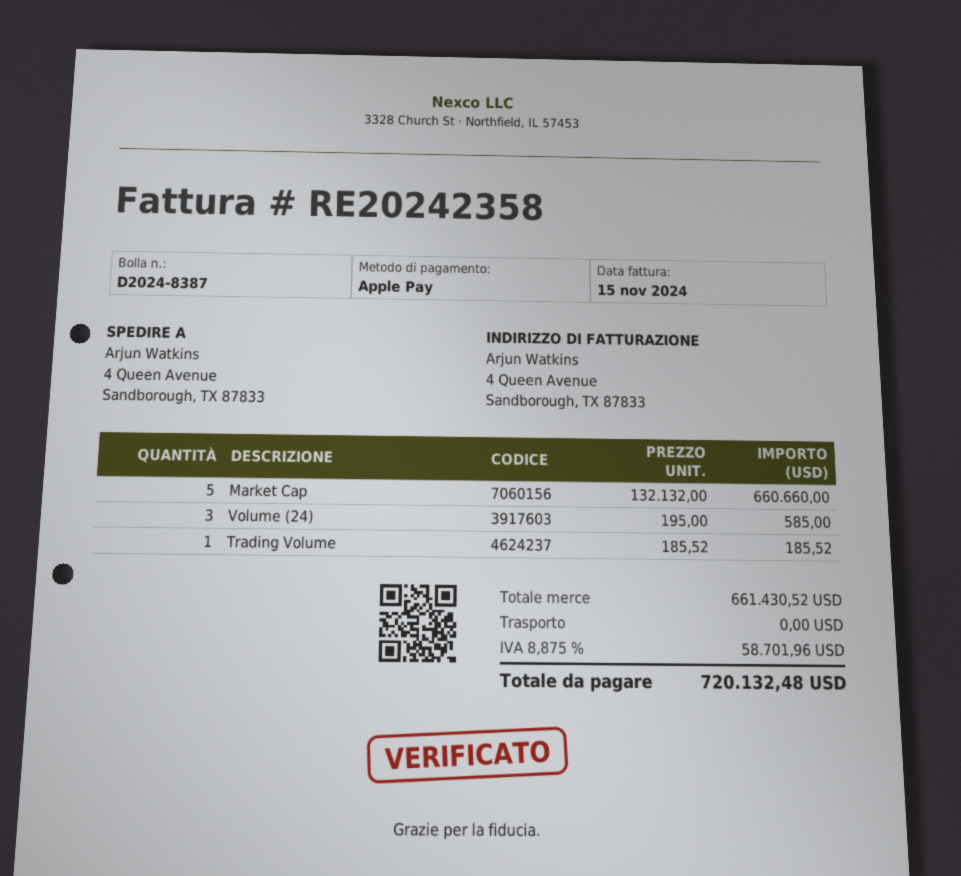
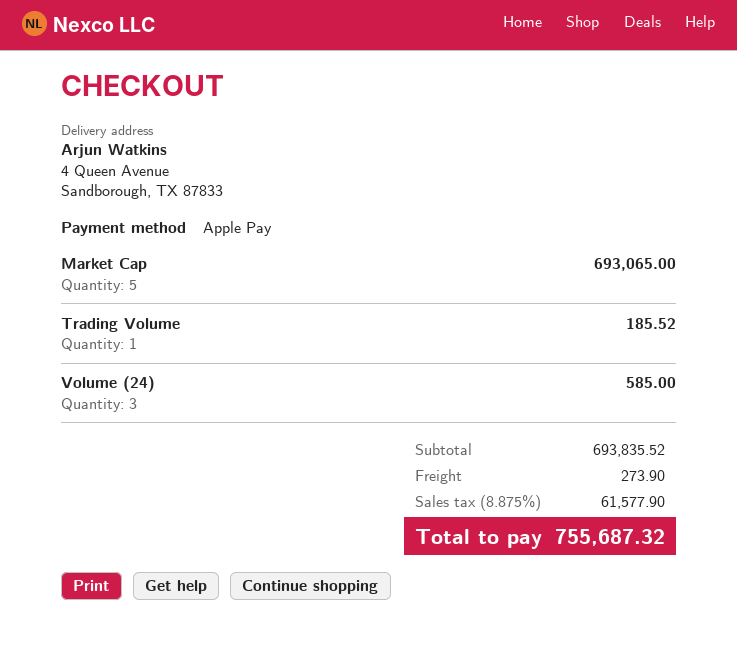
Market Cap: 5 for 660660.00 -> 5 for 693065.00
subtotal: 661430.52 -> 693835.52
shipping: 0.00 -> 273.90
tax: 8.875% = 58701.96 -> 8.875% = 61577.90
total: 720132.48 -> 755687.32

